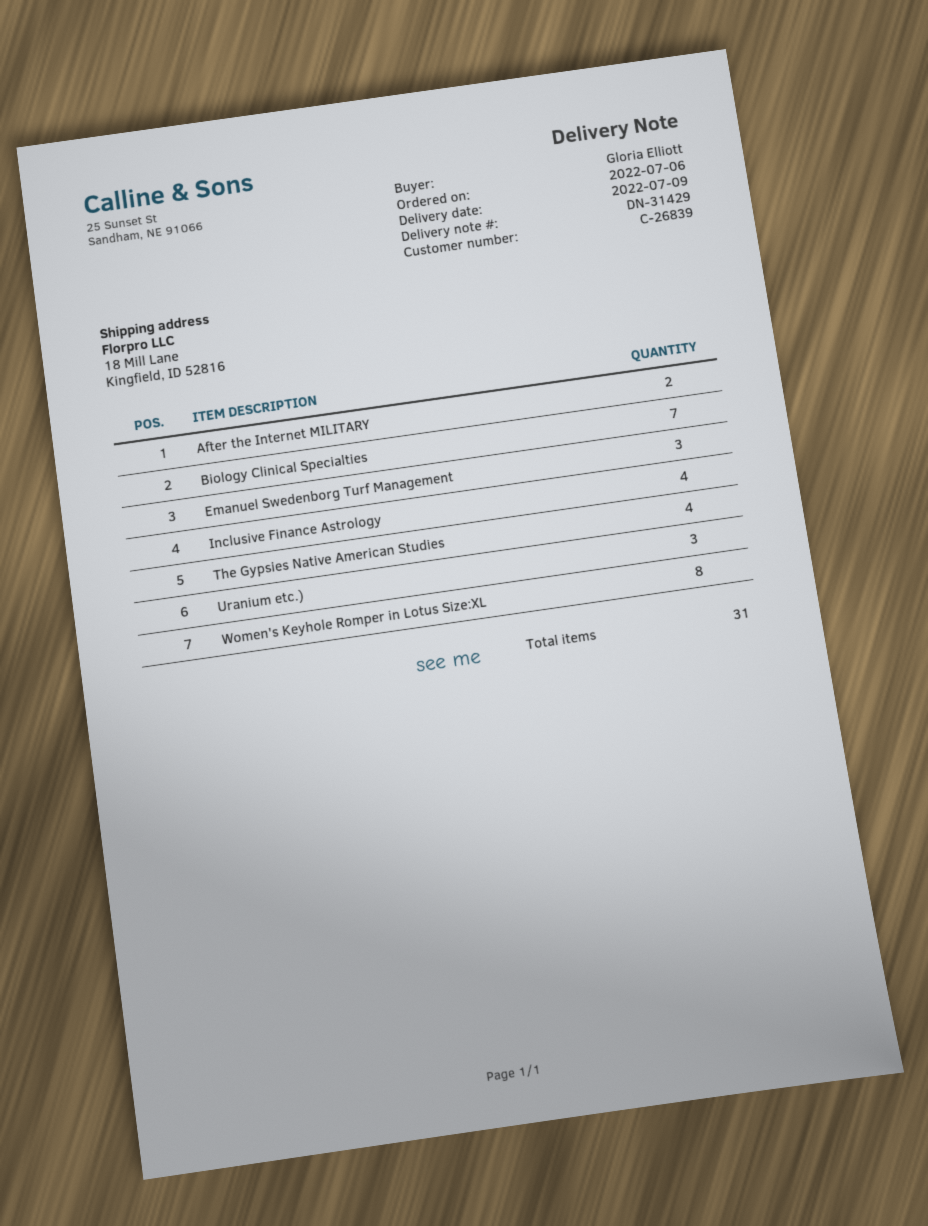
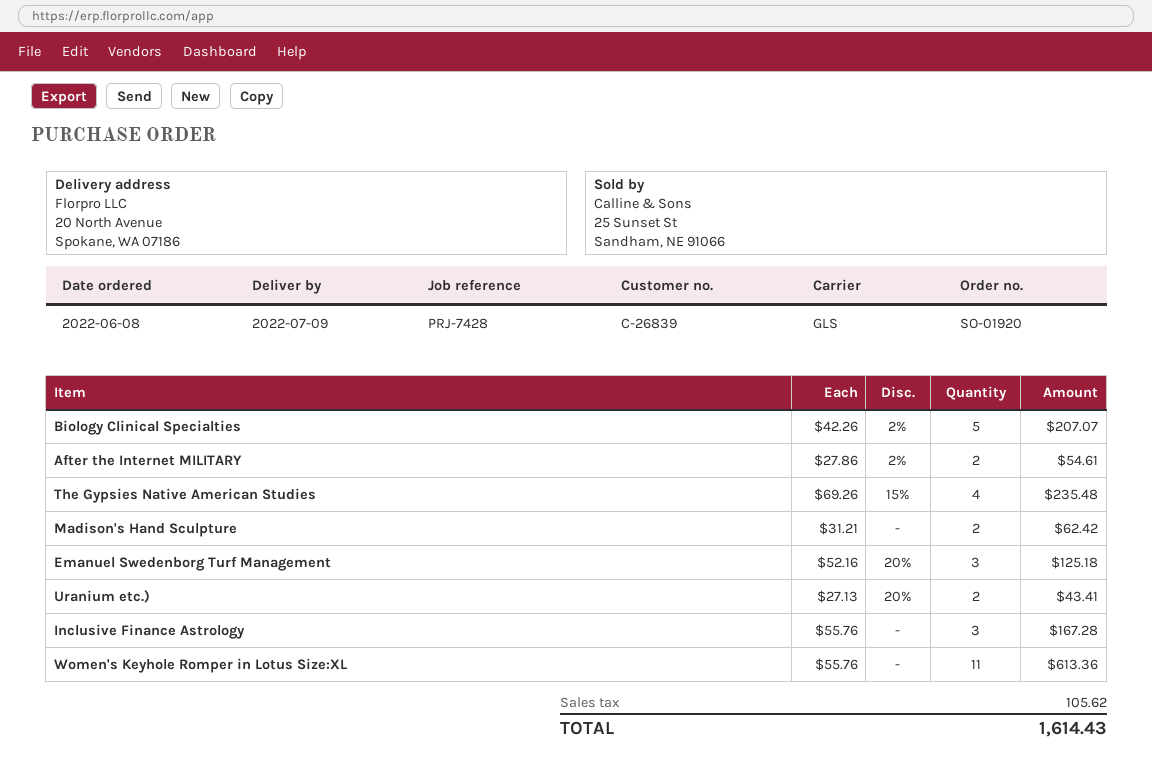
order date: 2022-07-06 -> 2022-06-08
ship to: 18 Mill Lane, Kingfield, ID 52816 -> 20 North Avenue, Spokane, WA 07186
Biology Clinical Specialties: 7 -> 5
Inclusive Finance Astrology: 4 -> 3
Uranium etc.): 3 -> 2
Women's Keyhole Romper in Lotus Size:XL: 8 -> 11
Madison's Hand Sculpture: none -> 2

